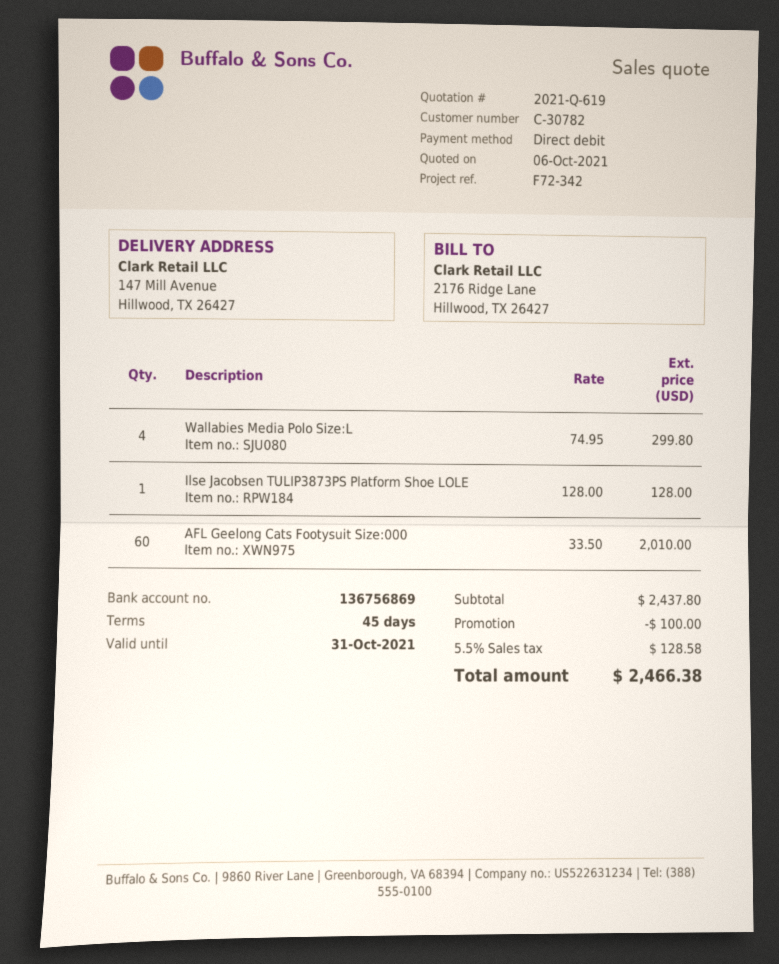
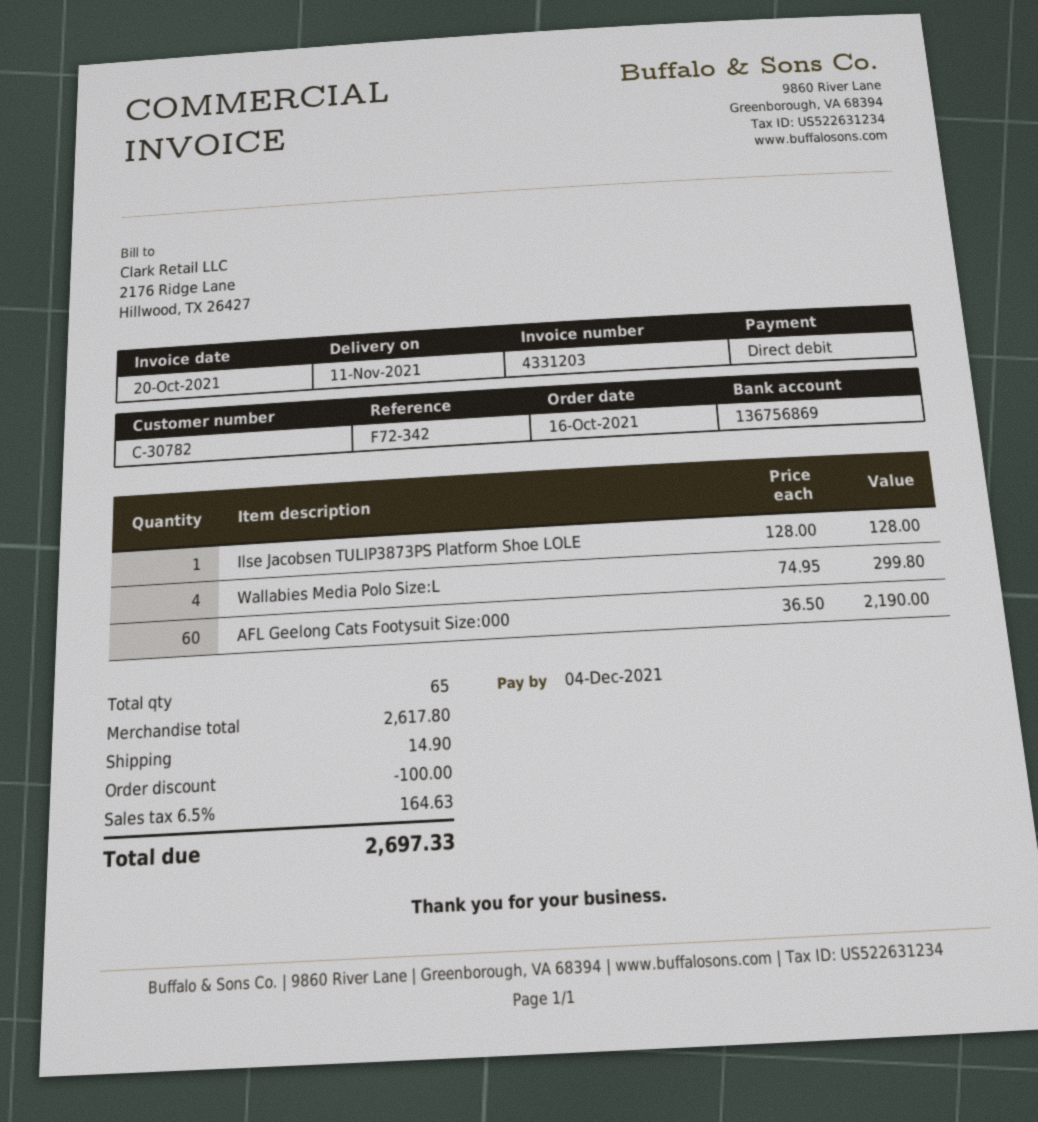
AFL Geelong Cats Footysuit Size:000: 60 x 33.50 = 2010.00 -> 60 x 36.50 = 2190.00
subtotal: 2437.80 -> 2617.80
shipping: none -> 14.90
tax: 5.5% = 128.58 -> 6.5% = 164.63
total: 2466.38 -> 2697.33

